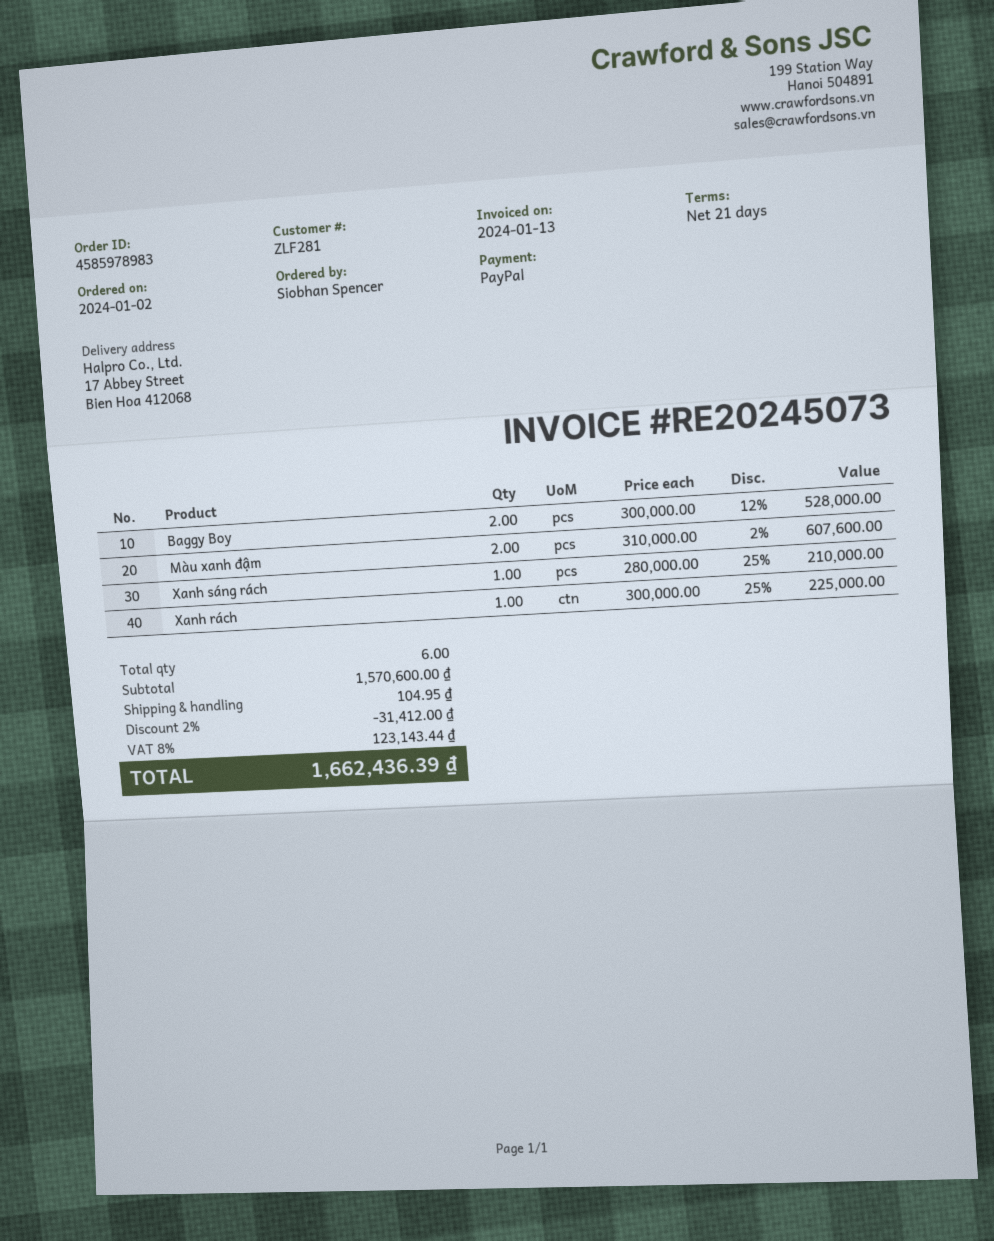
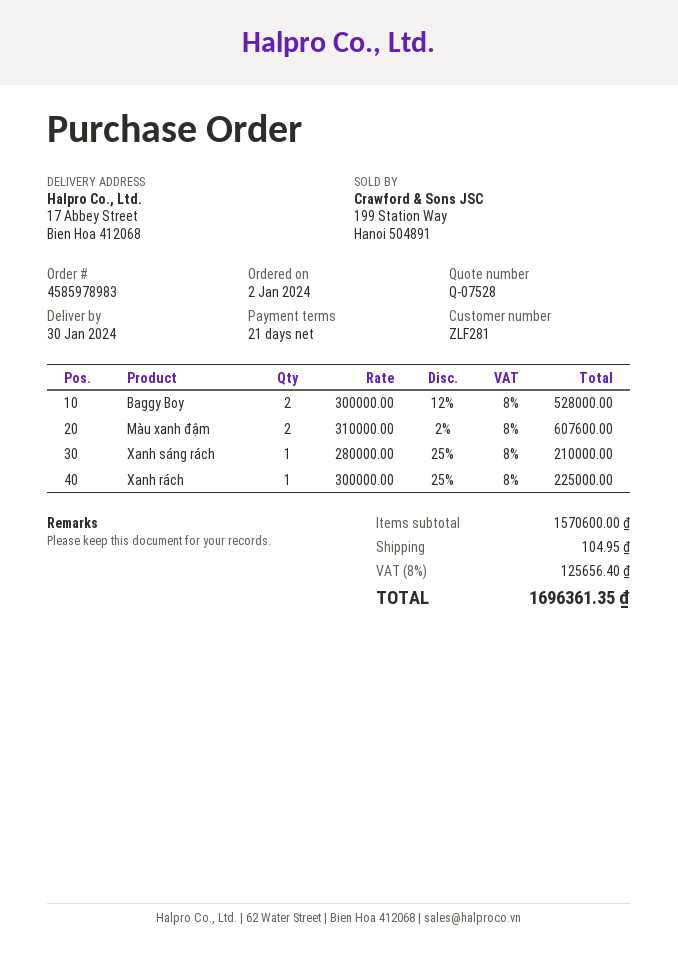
discount: 2% = 31412.00 -> none
tax: 8% = 123143.44 -> 8% = 125656.40
total: 1662436.39 -> 1696361.35

